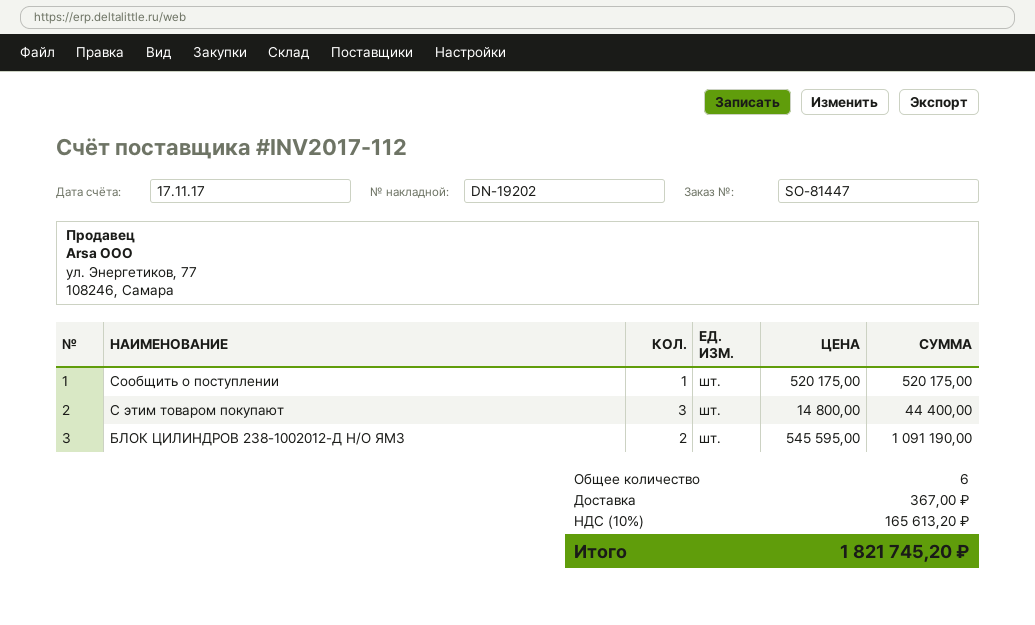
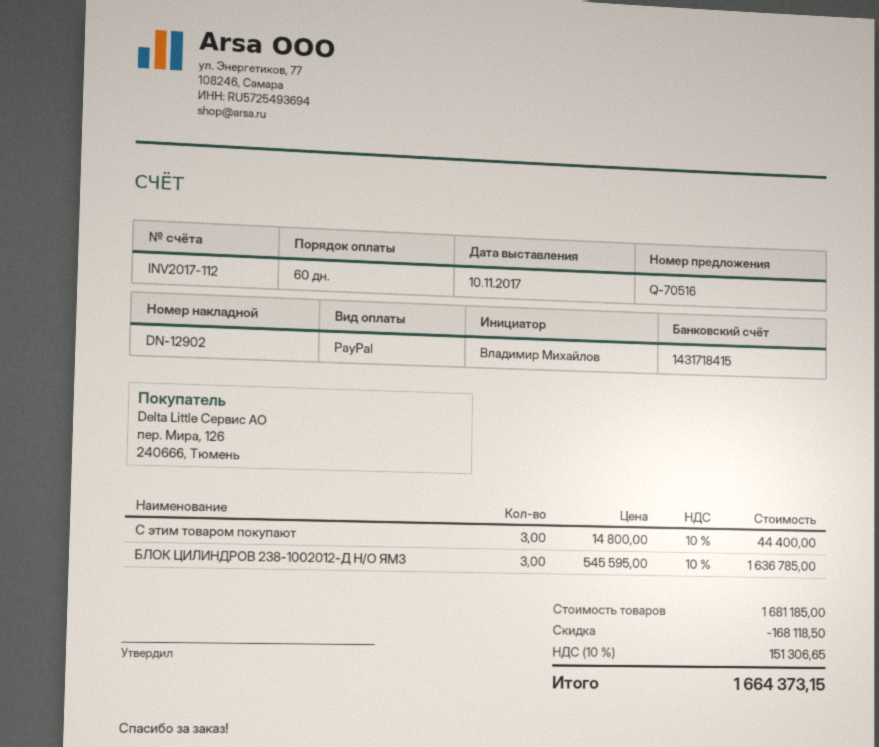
delivery note number: DN-19202 -> DN-12902
invoice date: 2017-11-17 -> 2017-11-10
Сообщить о поступлении: 1 x 520175.00 = 520175.00 -> none
БЛОК ЦИЛИНДРОВ 238-1002012-Д Н/О ЯМЗ: 2 x 545595.00 = 1091190.00 -> 3 x 545595.00 = 1636785.00
discount: none -> 168118.50
shipping: 367.00 -> none
tax: 10% = 165613.20 -> 10% = 151306.65
total: 1821745.20 -> 1664373.15

